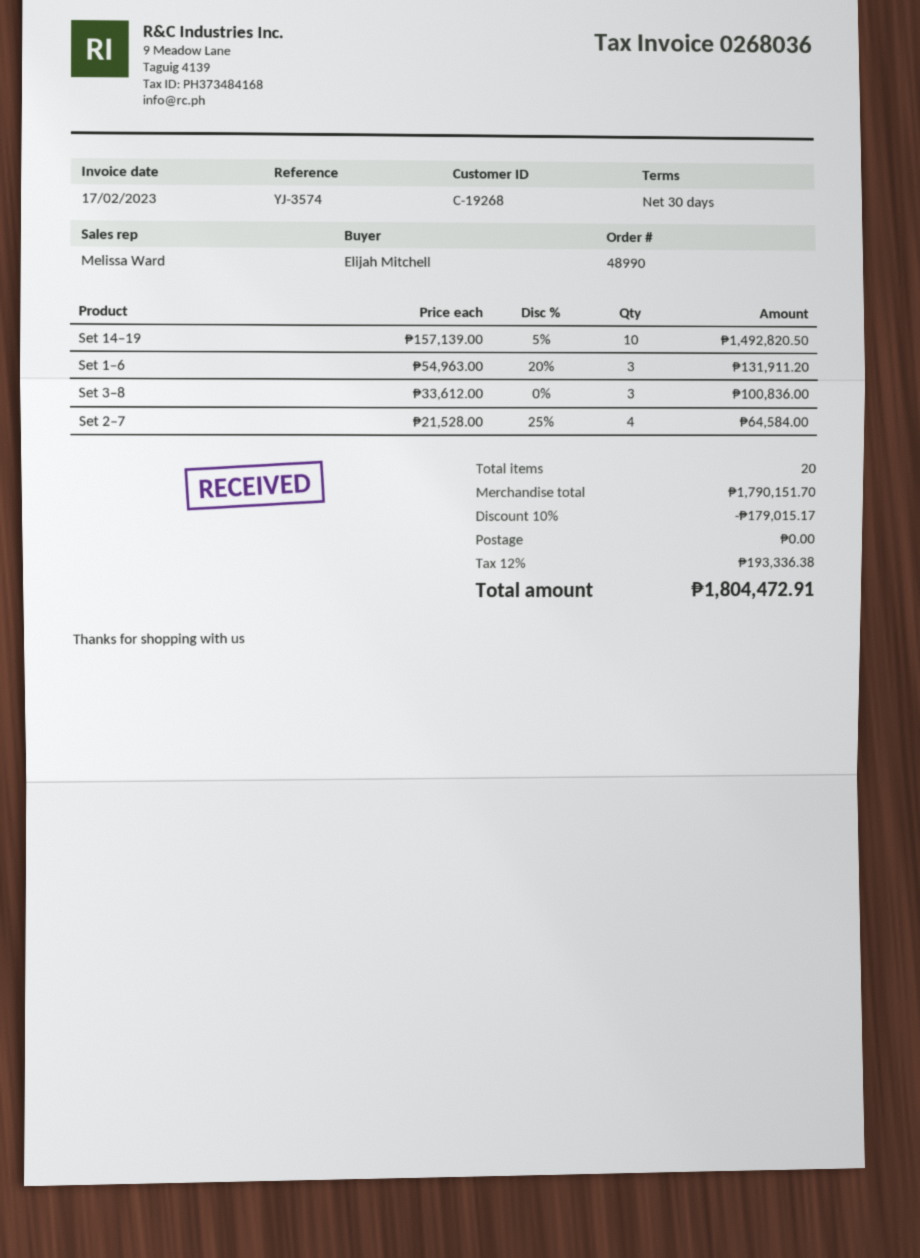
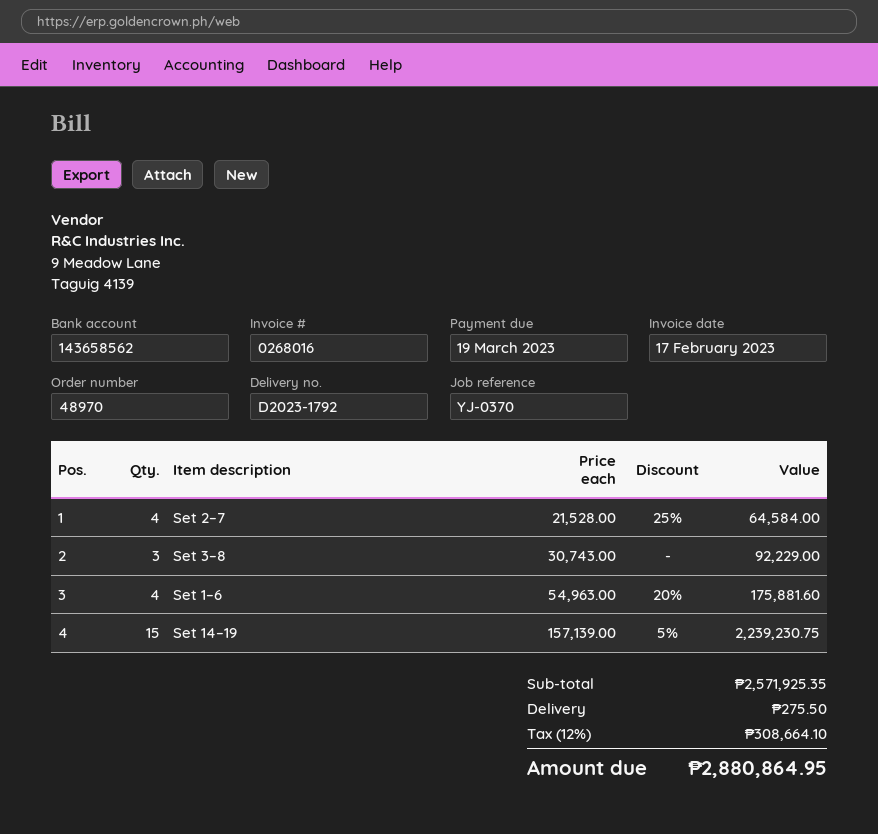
order number: 48990 -> 48970
invoice number: 0268036 -> 0268016
reference: YJ-3574 -> YJ-0370
Set 14–19: 10 x 157139.00 - 5% = 1492820.50 -> 15 x 157139.00 - 5% = 2239230.75
Set 1–6: 3 x 54963.00 - 20% = 131911.20 -> 4 x 54963.00 - 20% = 175881.60
Set 3–8: 3 x 33612.00 = 100836.00 -> 3 x 30743.00 = 92229.00
subtotal: 1790151.70 -> 2571925.35
discount: 10% = 179015.17 -> none
shipping: 0.00 -> 275.50
tax: 12% = 193336.38 -> 12% = 308664.10
total: 1804472.91 -> 2880864.95

